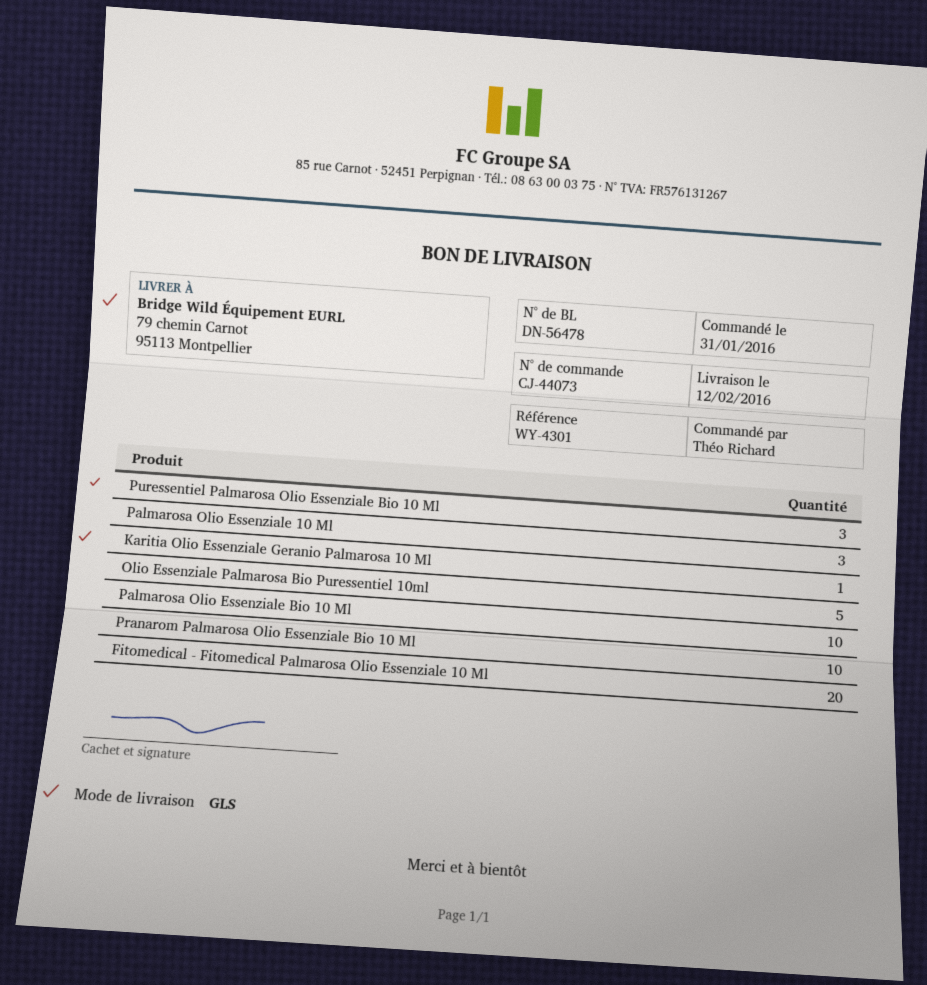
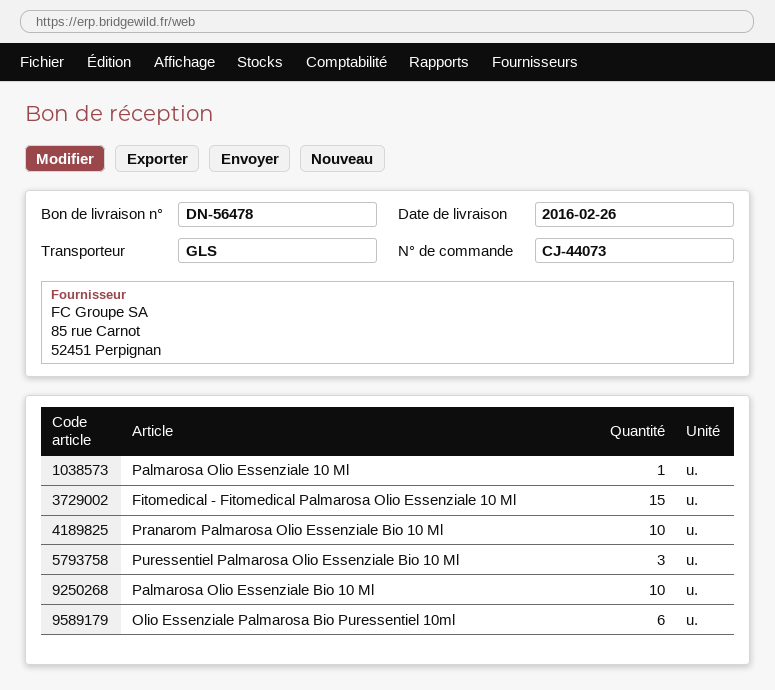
delivery date: 2016-02-12 -> 2016-02-26
Palmarosa Olio Essenziale 10 Ml: 3 -> 1
Karitia Olio Essenziale Geranio Palmarosa 10 Ml: 1 -> none
Olio Essenziale Palmarosa Bio Puressentiel 10ml: 5 -> 6
Fitomedical - Fitomedical Palmarosa Olio Essenziale 10 Ml: 20 -> 15

